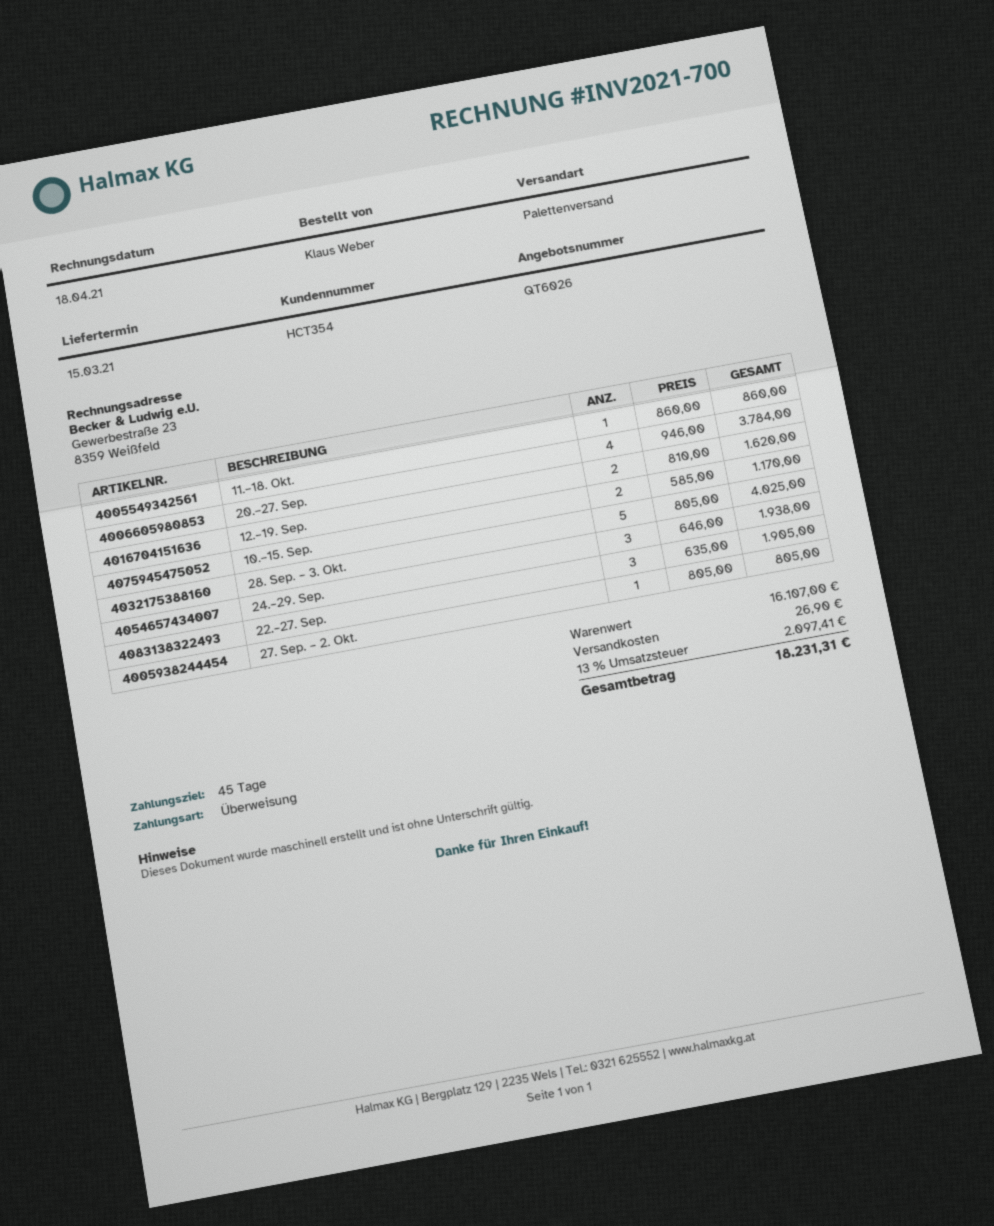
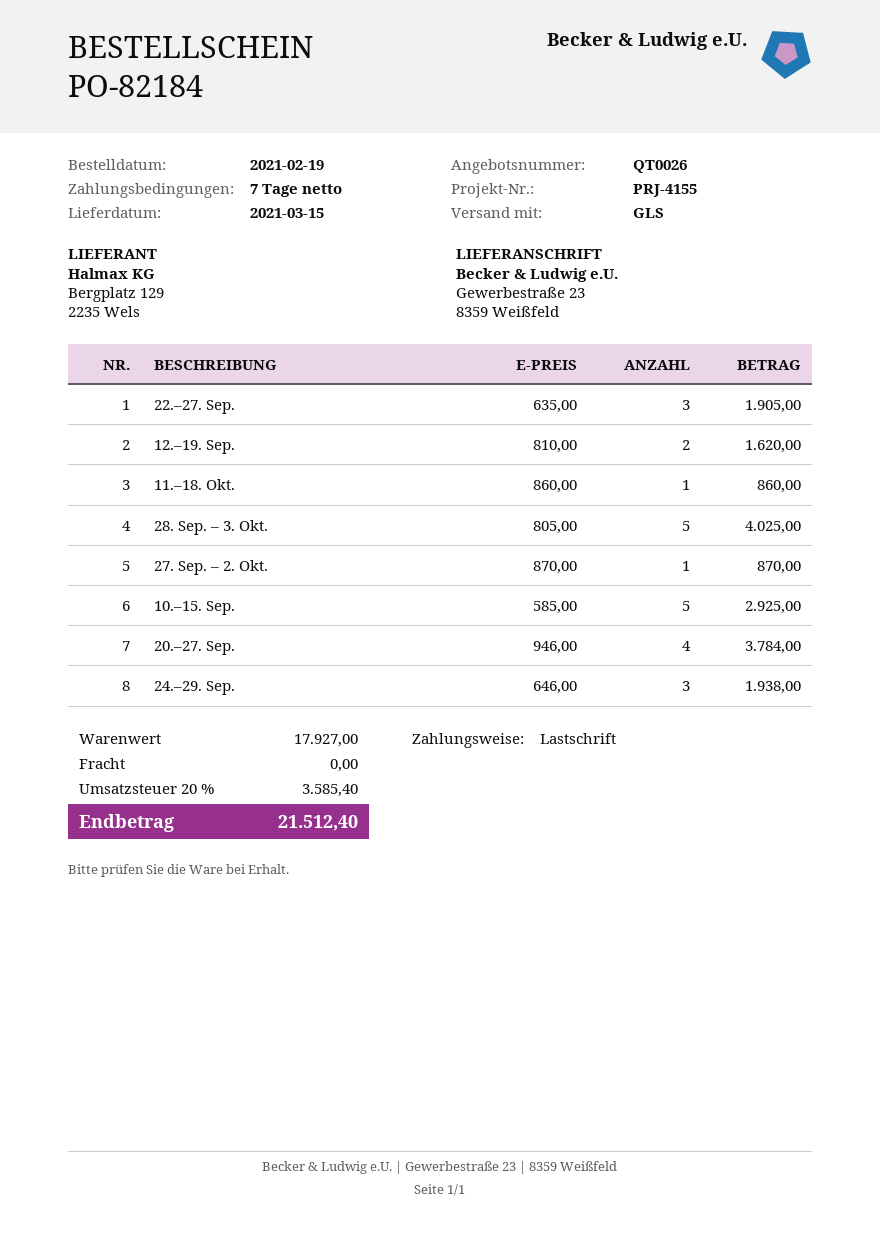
quote number: QT6026 -> QT0026
payment terms: 45 days -> 7 days
payment method: bank transfer -> direct debit
shipping method: pallet freight -> GLS
10.–15. Sep.: 2 x 585.00 = 1170.00 -> 5 x 585.00 = 2925.00
27. Sep. – 2. Okt.: 1 x 805.00 = 805.00 -> 1 x 870.00 = 870.00
subtotal: 16107.00 -> 17927.00
shipping: 26.90 -> 0.00
tax: 13% = 2097.41 -> 20% = 3585.40
total: 18231.31 -> 21512.40

